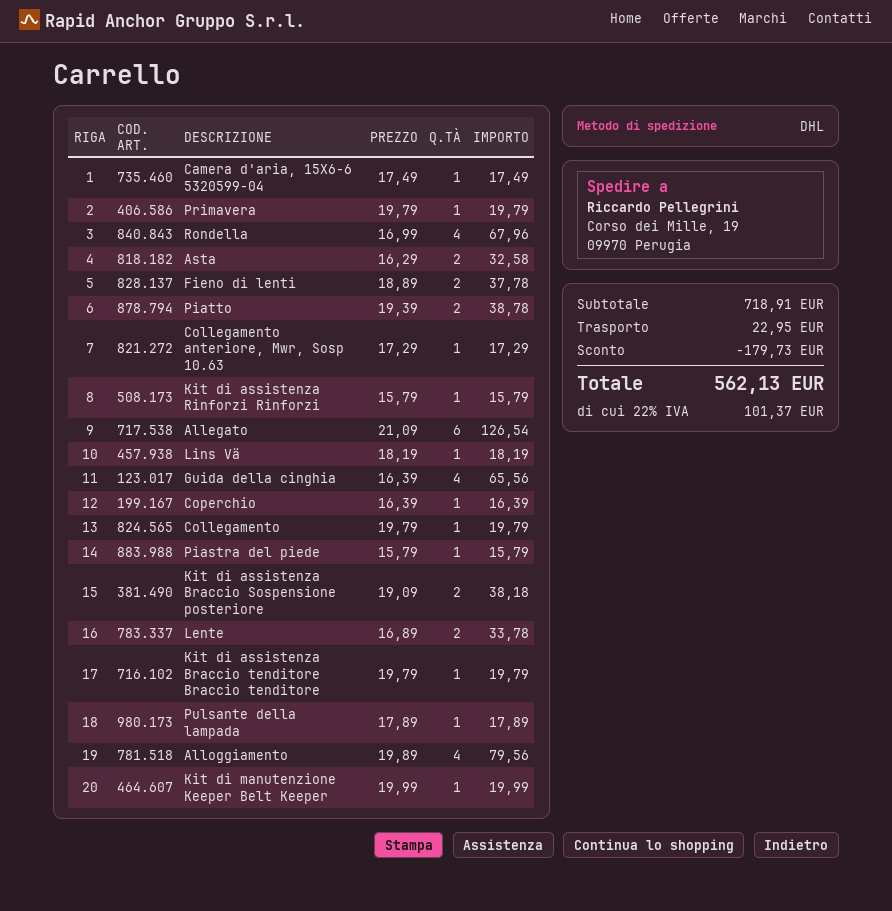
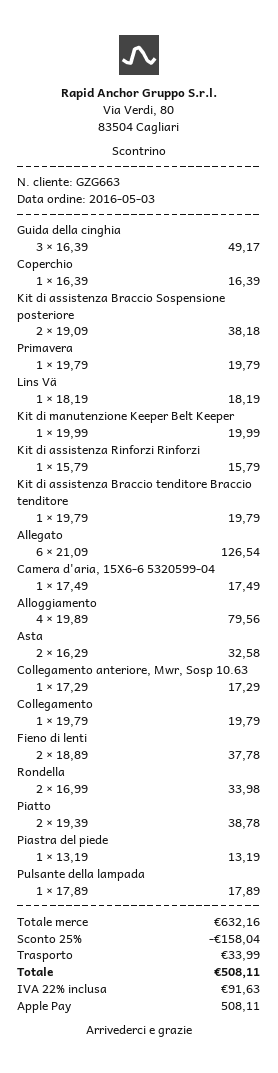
Rondella: 4 x 16.99 = 67.96 -> 2 x 16.99 = 33.98
Guida della cinghia: 4 x 16.39 = 65.56 -> 3 x 16.39 = 49.17
Piastra del piede: 1 x 15.79 = 15.79 -> 1 x 13.19 = 13.19
Lente: 2 x 16.89 = 33.78 -> none
subtotal: 718.91 -> 632.16
discount: 179.73 -> 158.04
shipping: 22.95 -> 33.99
tax: 22% = 101.37 -> 22% = 91.63
total: 562.13 -> 508.11

